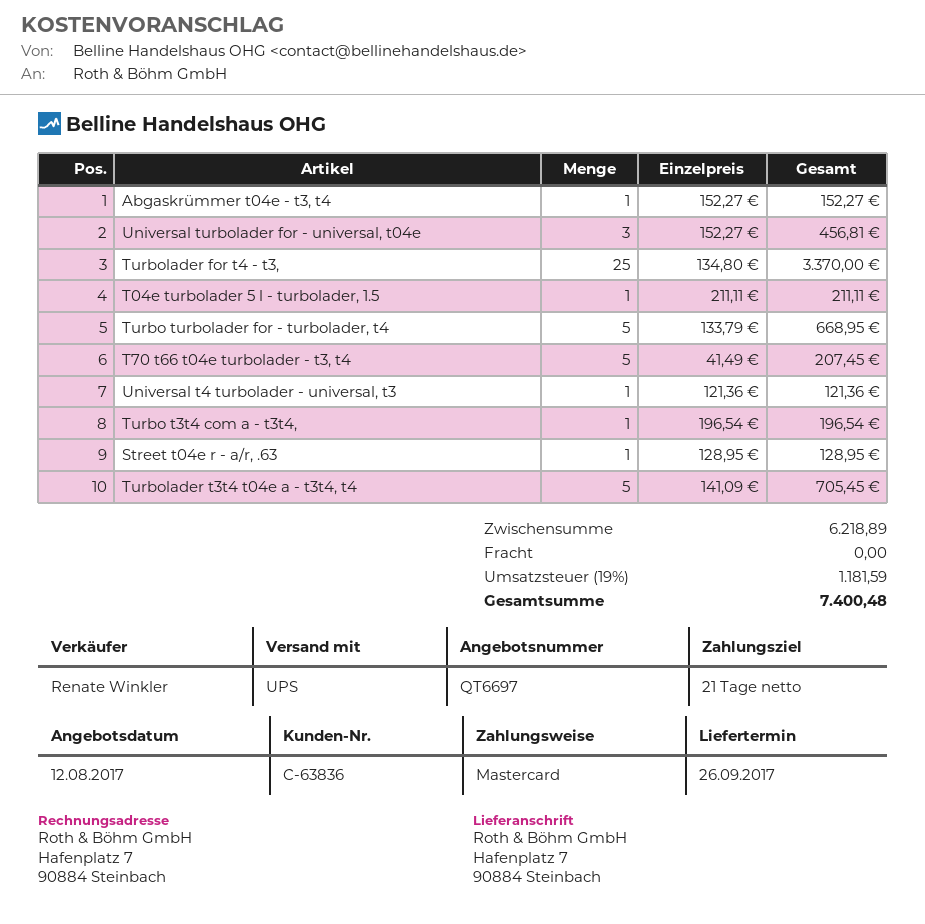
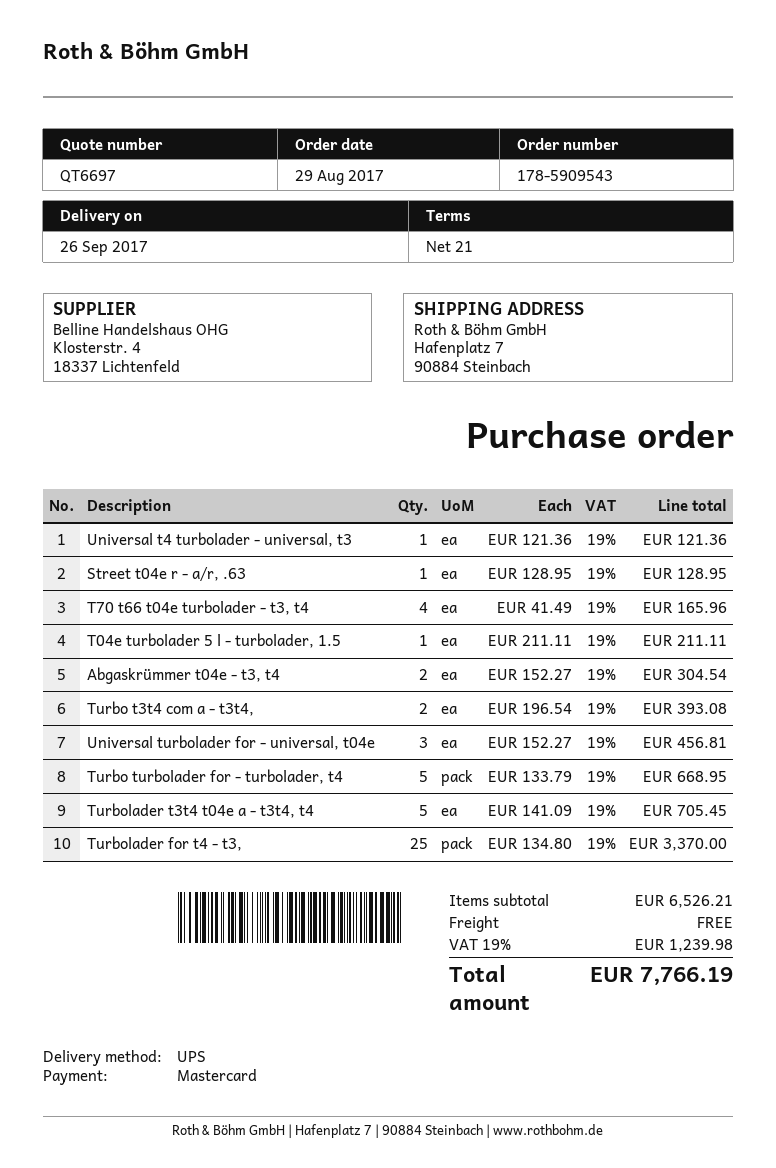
Abgaskrümmer t04e - t3, t4: 1 x 152.27 = 152.27 -> 2 x 152.27 = 304.54
T70 t66 t04e turbolader - t3, t4: 5 x 41.49 = 207.45 -> 4 x 41.49 = 165.96
Turbo t3t4 com a - t3t4,: 1 x 196.54 = 196.54 -> 2 x 196.54 = 393.08
subtotal: 6218.89 -> 6526.21
tax: 19% = 1181.59 -> 19% = 1239.98
total: 7400.48 -> 7766.19

